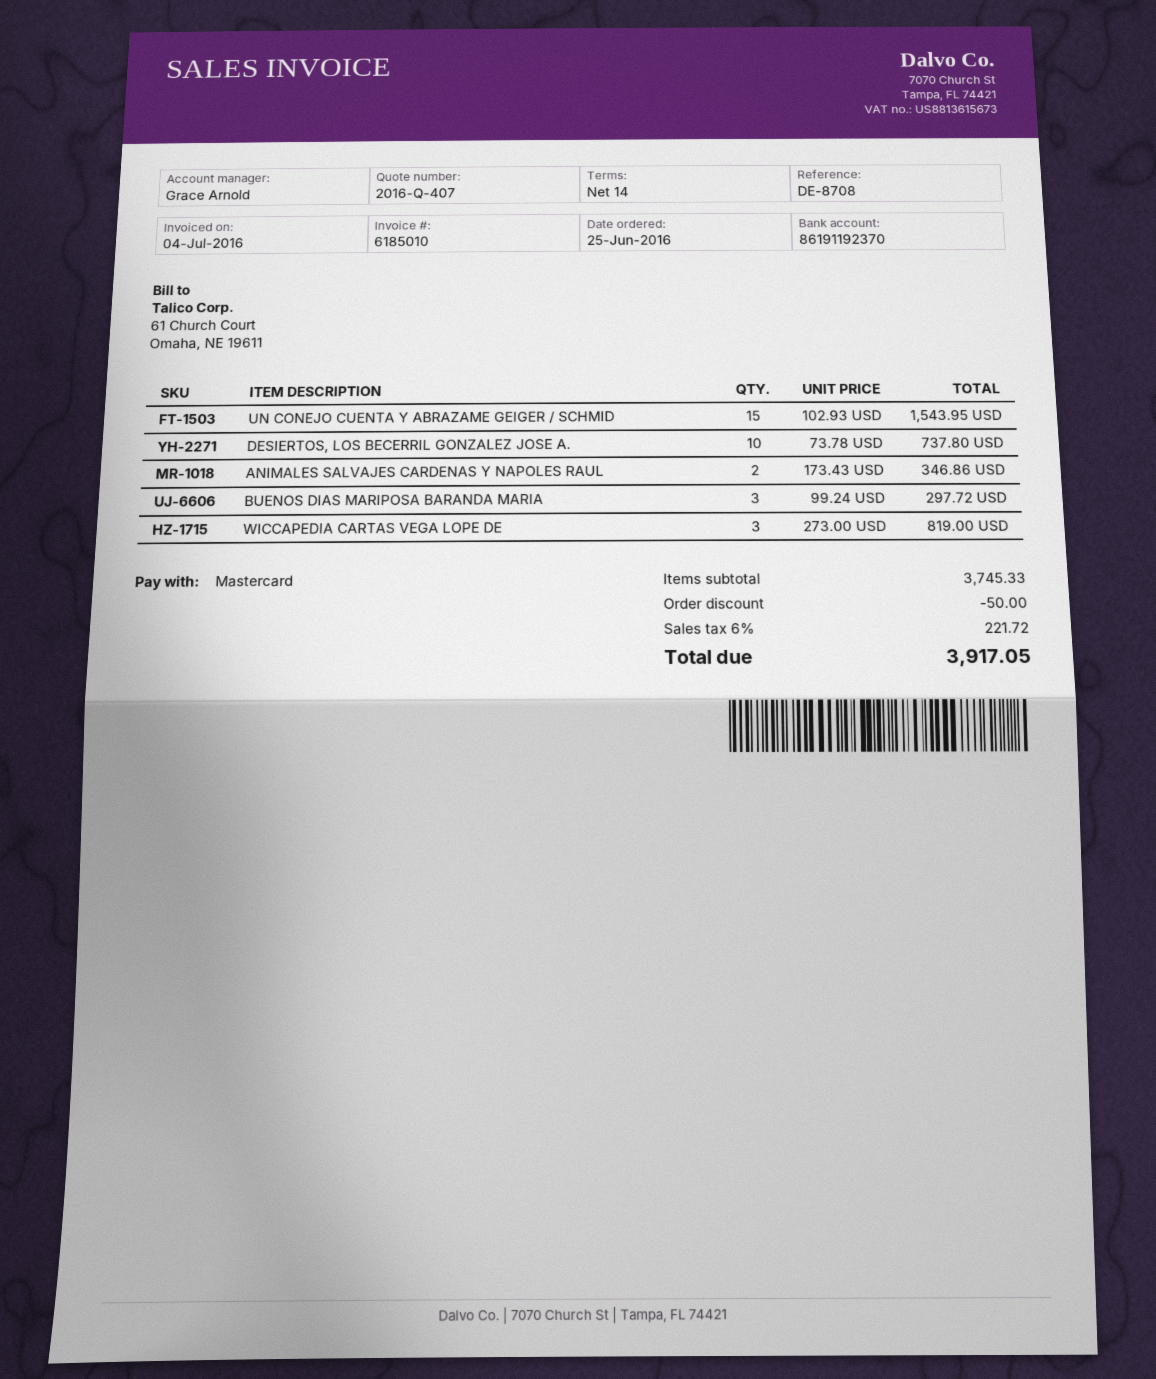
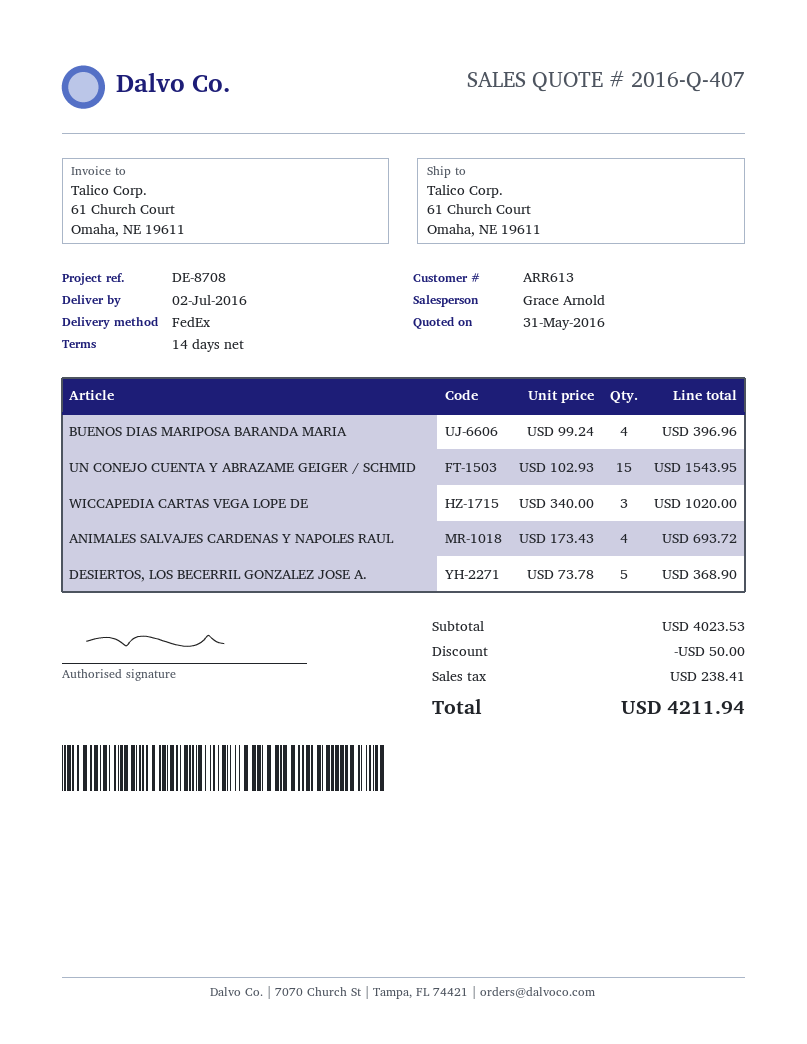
DESIERTOS, LOS BECERRIL GONZALEZ JOSE A.: 10 x 73.78 = 737.80 -> 5 x 73.78 = 368.90
ANIMALES SALVAJES CARDENAS Y NAPOLES RAUL: 2 x 173.43 = 346.86 -> 4 x 173.43 = 693.72
BUENOS DIAS MARIPOSA BARANDA MARIA: 3 x 99.24 = 297.72 -> 4 x 99.24 = 396.96
WICCAPEDIA CARTAS VEGA LOPE DE: 3 x 273.00 = 819.00 -> 3 x 340.00 = 1020.00
subtotal: 3745.33 -> 4023.53
tax: 221.72 -> 238.41
total: 3917.05 -> 4211.94

